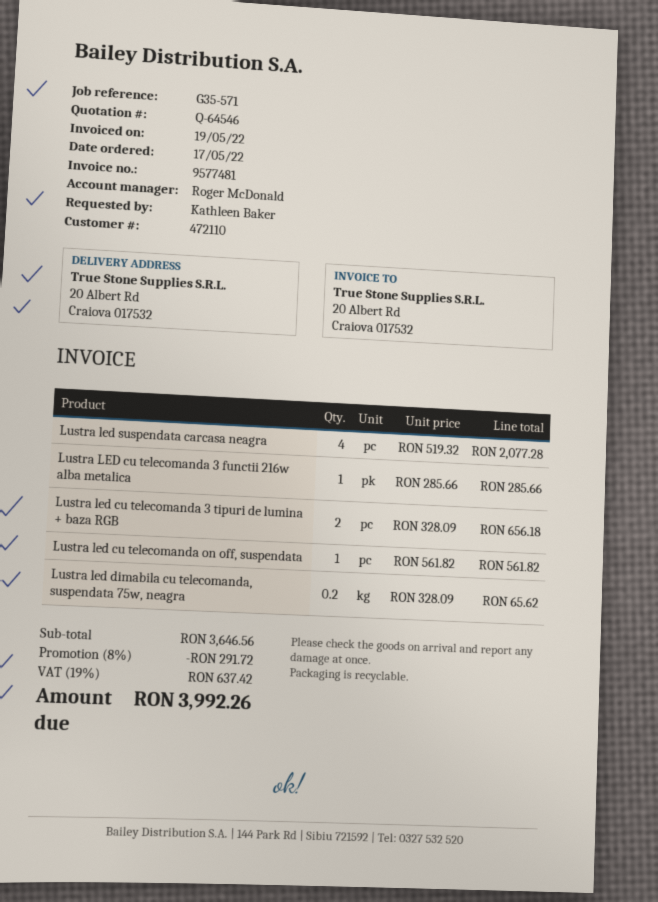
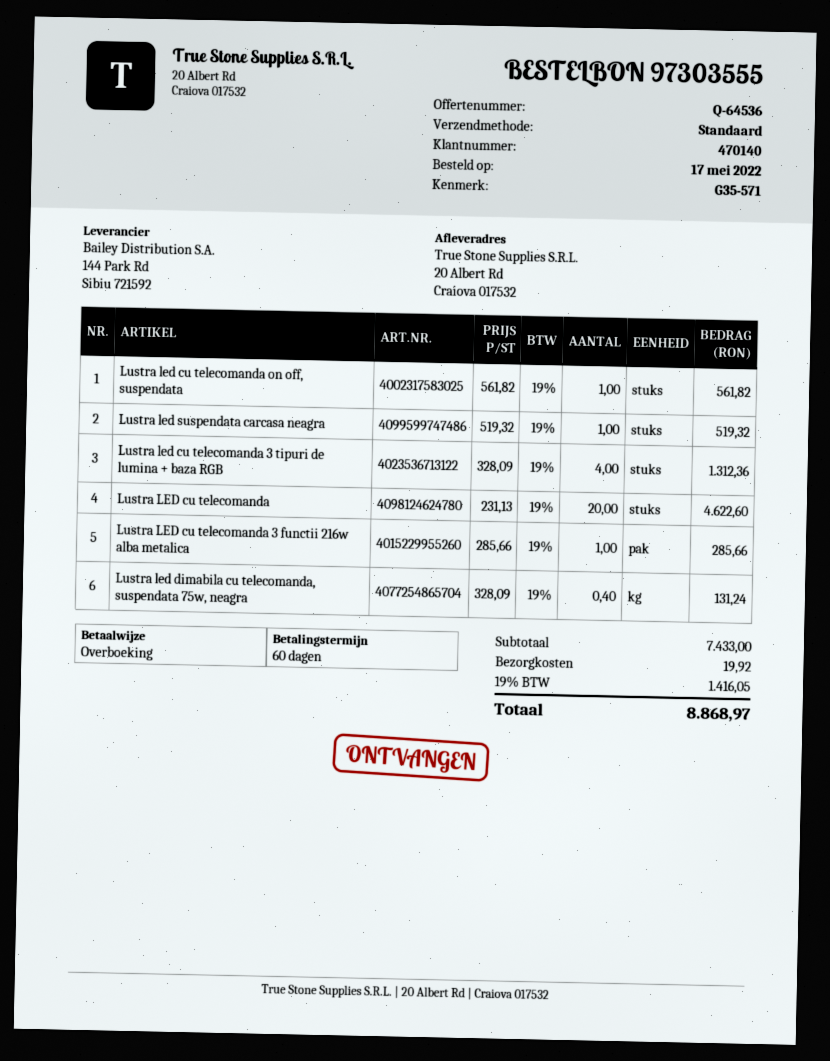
quote number: Q-64546 -> Q-64536
customer number: 472110 -> 470140
Lustra led suspendata carcasa neagra: 4 x 519.32 = 2077.28 -> 1 x 519.32 = 519.32
Lustra led cu telecomanda 3 tipuri de lumina + baza RGB: 2 x 328.09 = 656.18 -> 4 x 328.09 = 1312.36
Lustra led dimabila cu telecomanda, suspendata 75w, neagra: 0.2 x 328.09 = 65.62 -> 0.4 x 328.09 = 131.24
Lustra LED cu telecomanda: none -> 20 x 231.13 = 4622.60
subtotal: 3646.56 -> 7433.00
discount: 8% = 291.72 -> none
shipping: none -> 19.92
tax: 19% = 637.42 -> 19% = 1416.05
total: 3992.26 -> 8868.97

